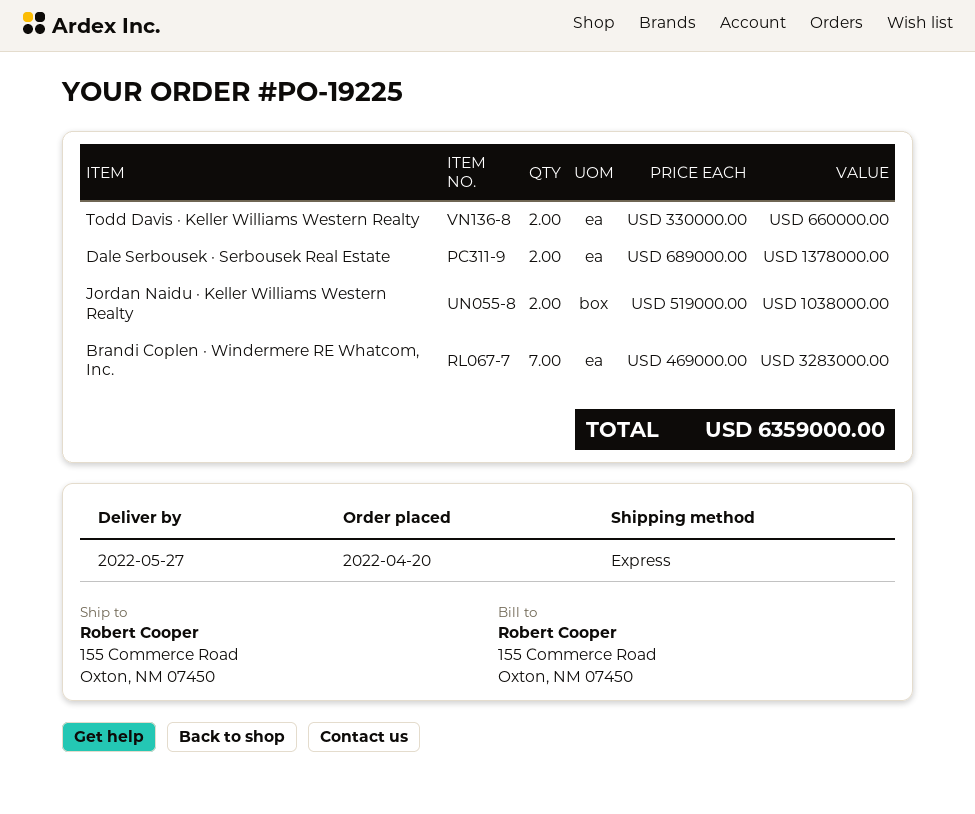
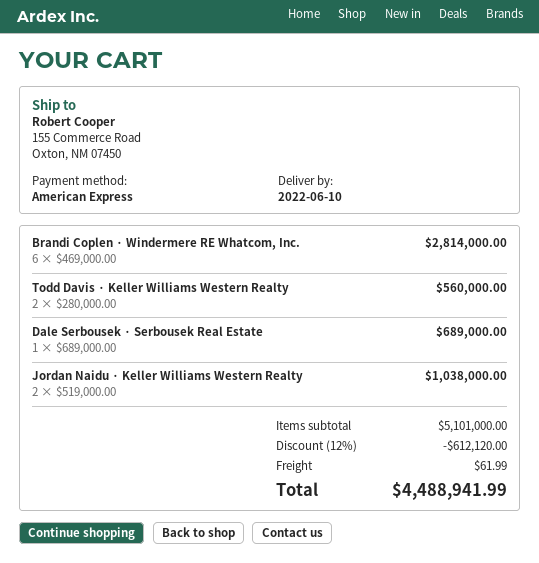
delivery date: 2022-05-27 -> 2022-06-10
Todd Davis · Keller Williams Western Realty: 2 x 330000.00 = 660000.00 -> 2 x 280000.00 = 560000.00
Dale Serbousek · Serbousek Real Estate: 2 x 689000.00 = 1378000.00 -> 1 x 689000.00 = 689000.00
Brandi Coplen · Windermere RE Whatcom, Inc.: 7 x 469000.00 = 3283000.00 -> 6 x 469000.00 = 2814000.00
discount: none -> 12% = 612120.00
shipping: none -> 61.99
total: 6359000.00 -> 4488941.99

